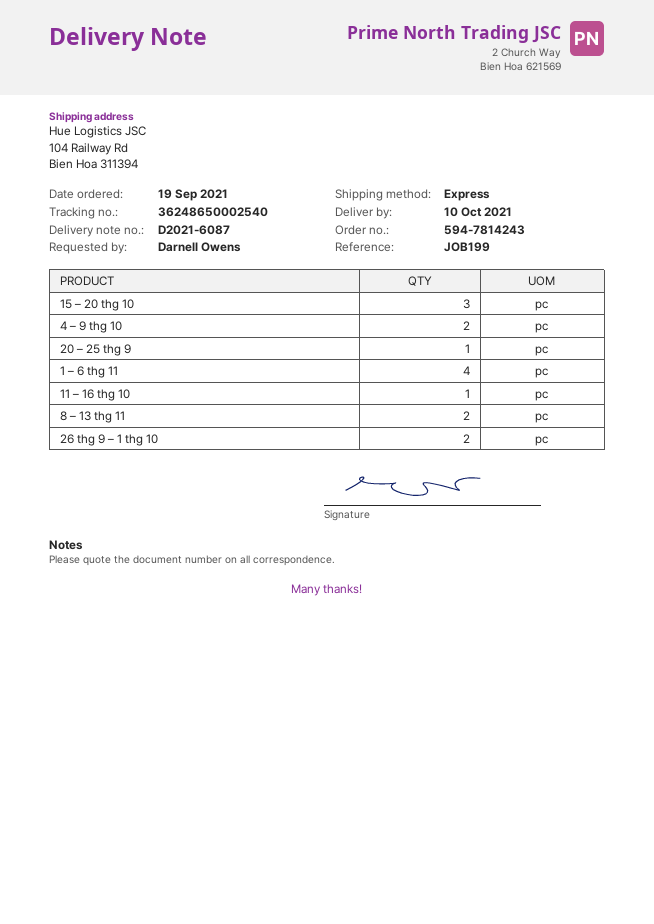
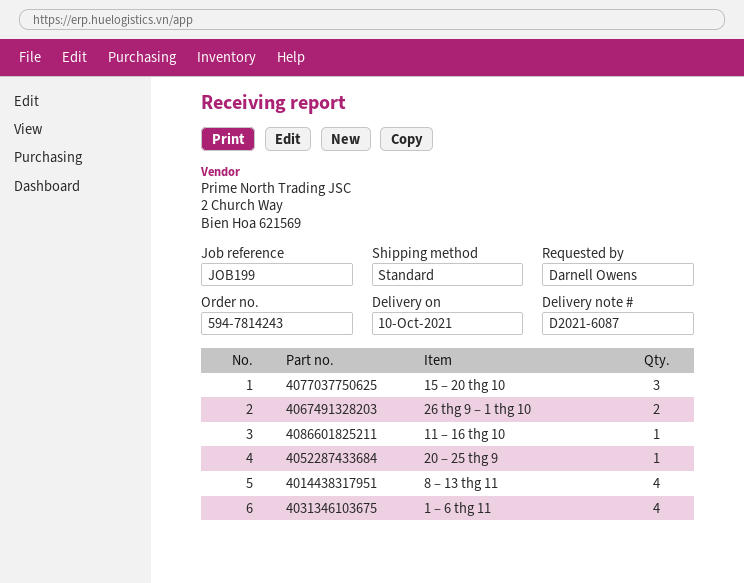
shipping method: express -> standard
4 – 9 thg 10: 2 -> none
8 – 13 thg 11: 2 -> 4

